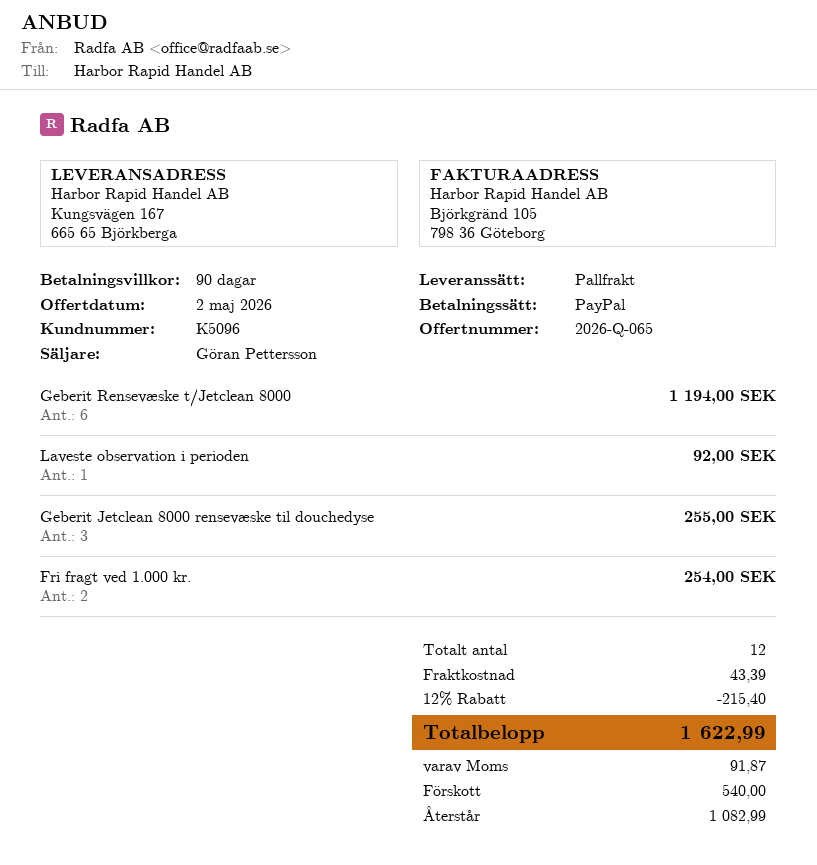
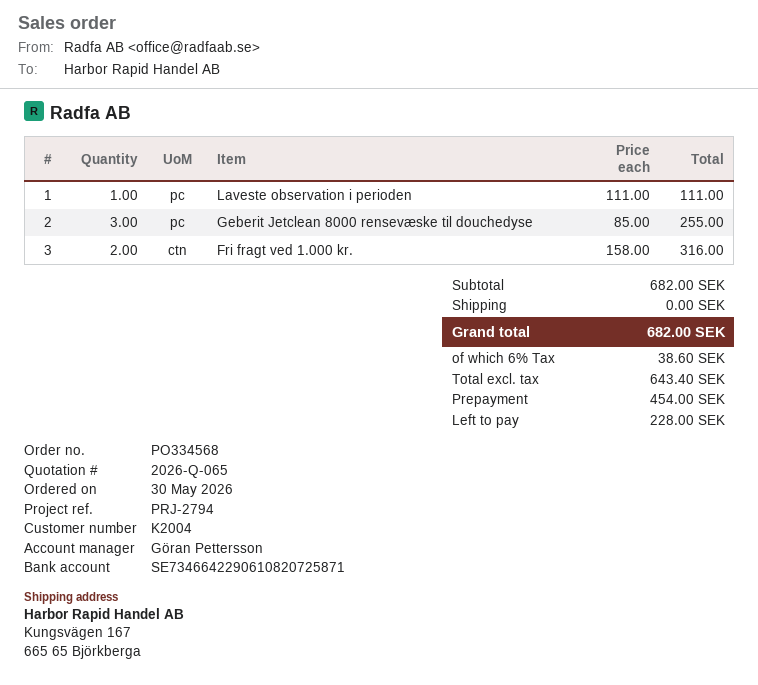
customer number: K5096 -> K2004
Geberit Rensevæske t/Jetclean 8000: 6 for 1194.00 -> none
Laveste observation i perioden: 1 for 92.00 -> 1 for 111.00
Fri fragt ved 1.000 kr.: 2 for 254.00 -> 2 for 316.00
discount: 12% = 215.40 -> none
shipping: 43.39 -> 0.00
tax: 91.87 -> 38.60
total: 1622.99 -> 682.00
deposit: 540.00 -> 454.00
balance: 1082.99 -> 228.00

